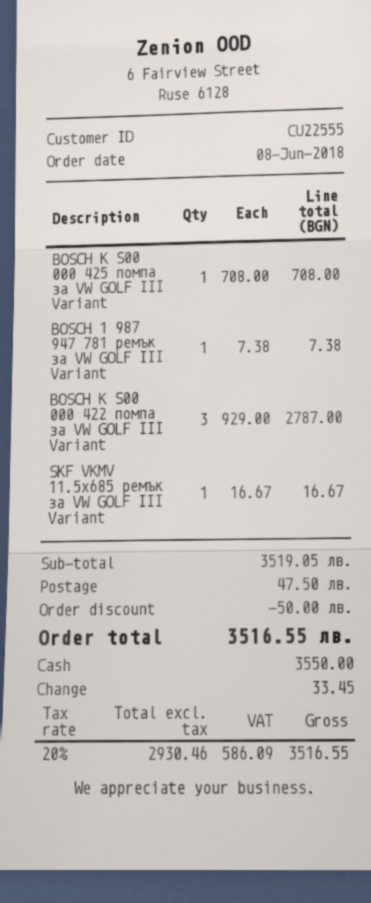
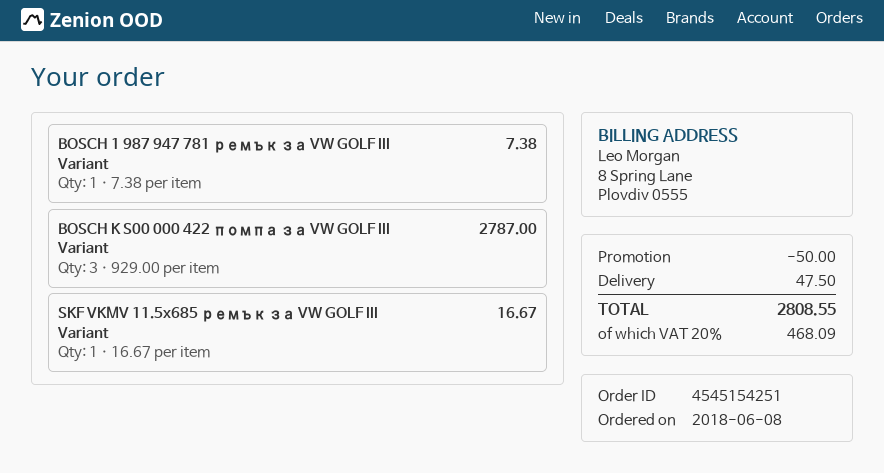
BOSCH K S00 000 425 помпа за VW GOLF III Variant: 1 x 708.00 = 708.00 -> none
tax: 20% = 586.09 -> 20% = 468.09
total: 3516.55 -> 2808.55

